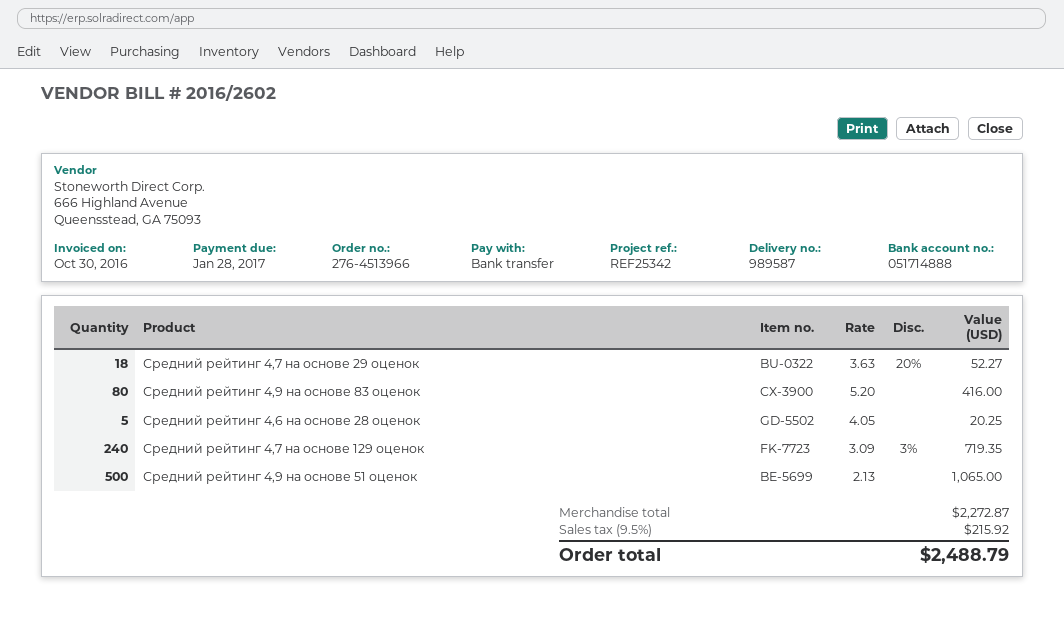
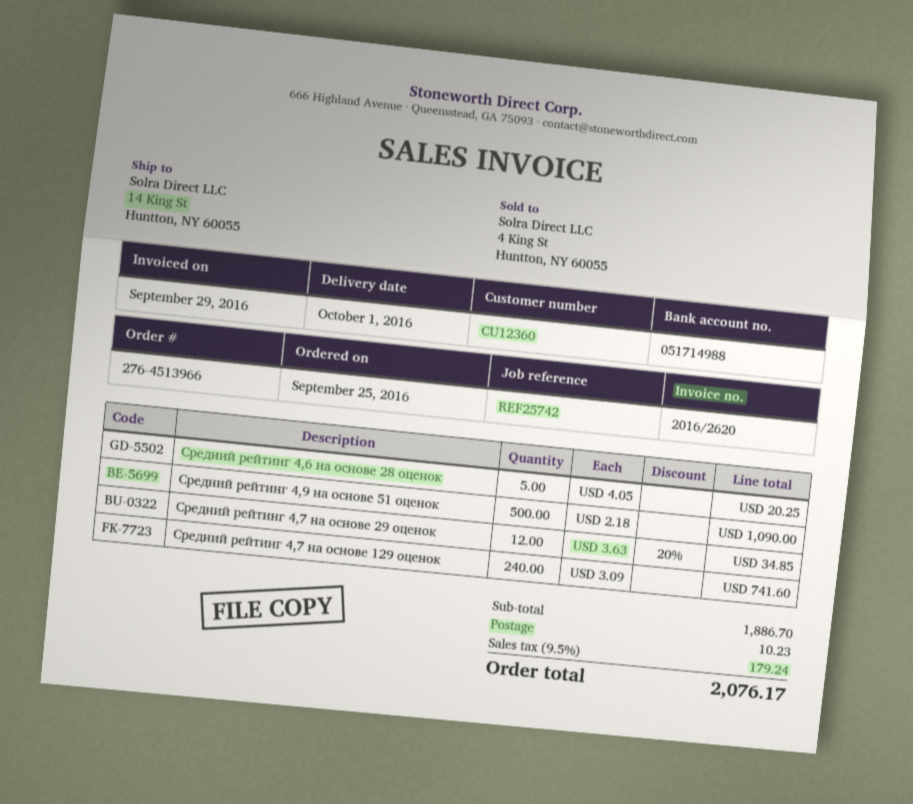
invoice number: 2016/2602 -> 2016/2620
invoice date: 2016-10-30 -> 2016-09-29
reference: REF25342 -> REF25742
bank account: 051714888 -> 051714988
Средний рейтинг 4,7 на основе 29 оценок: 18 x 3.63 - 20% = 52.27 -> 12 x 3.63 - 20% = 34.85
Средний рейтинг 4,9 на основе 83 оценок: 80 x 5.20 = 416.00 -> none
Средний рейтинг 4,7 на основе 129 оценок: 240 x 3.09 - 3% = 719.35 -> 240 x 3.09 = 741.60
Средний рейтинг 4,9 на основе 51 оценок: 500 x 2.13 = 1065.00 -> 500 x 2.18 = 1090.00
subtotal: 2272.87 -> 1886.70
shipping: none -> 10.23
tax: 9.5% = 215.92 -> 9.5% = 179.24
total: 2488.79 -> 2076.17

